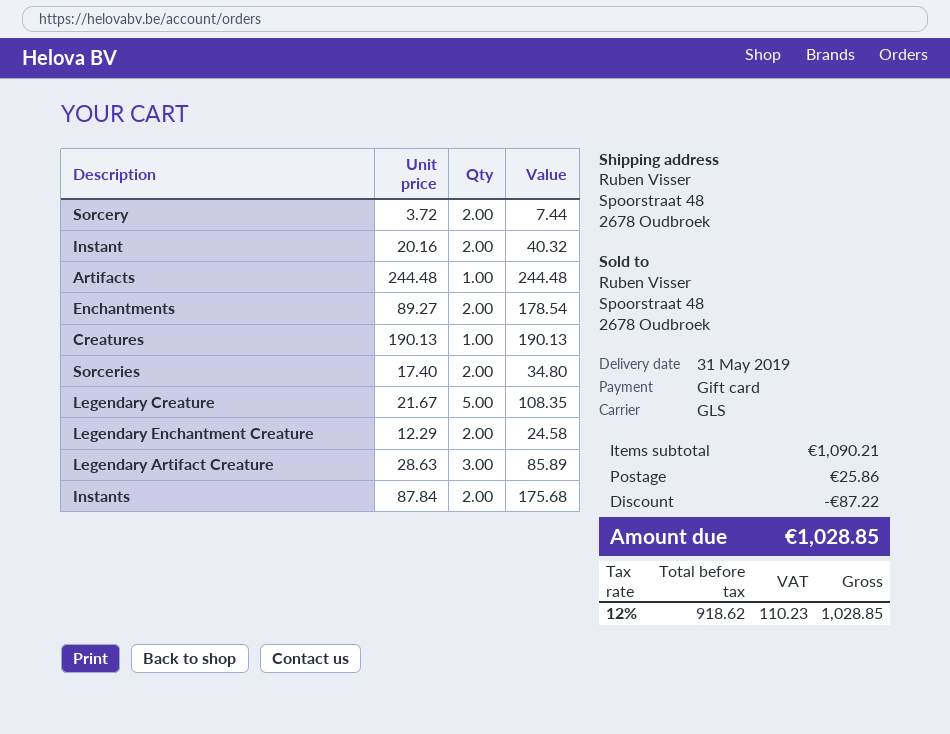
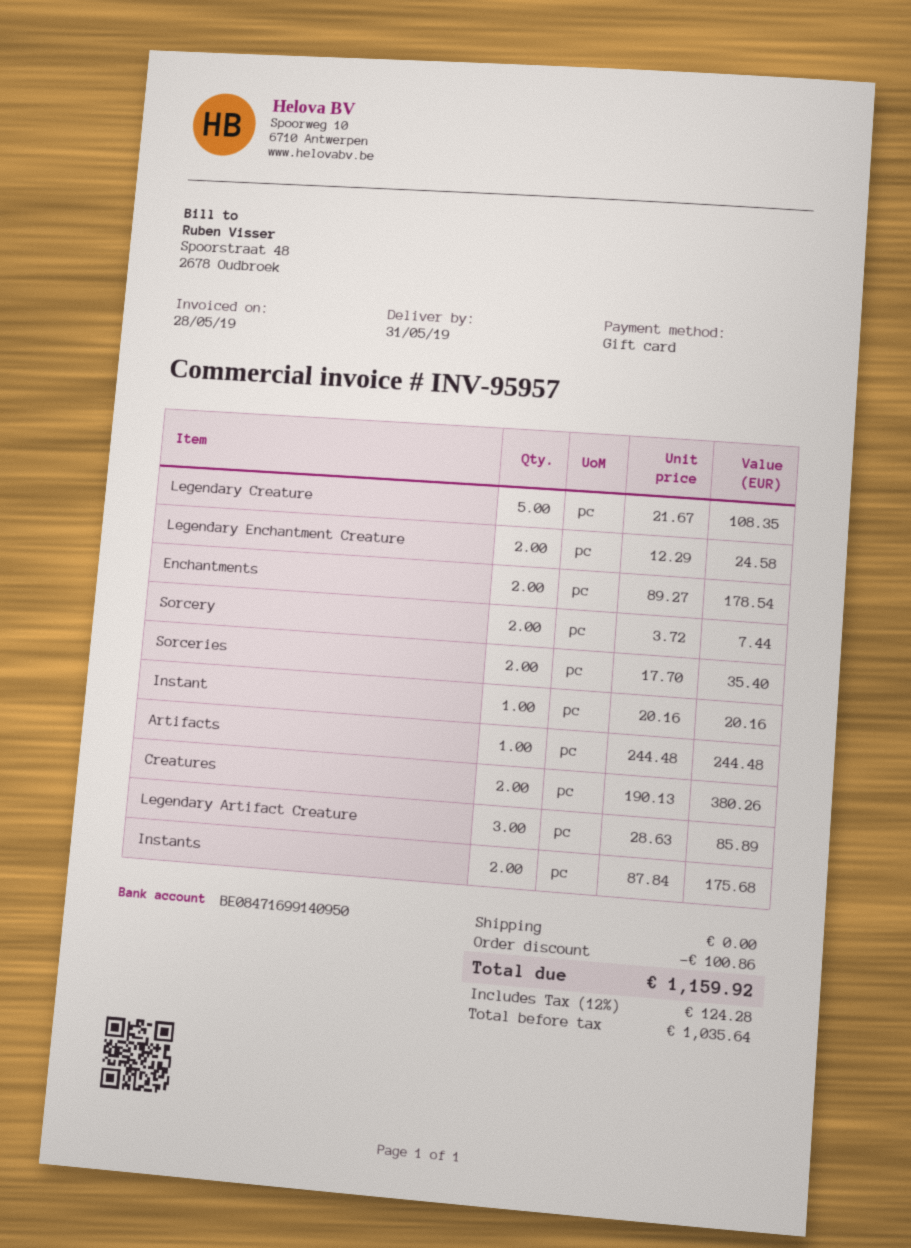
Instant: 2 x 20.16 = 40.32 -> 1 x 20.16 = 20.16
Creatures: 1 x 190.13 = 190.13 -> 2 x 190.13 = 380.26
Sorceries: 2 x 17.40 = 34.80 -> 2 x 17.70 = 35.40
discount: 87.22 -> 100.86
shipping: 25.86 -> 0.00
net: 918.62 -> 1035.64
tax: 12% = 110.23 -> 12% = 124.28
total: 1028.85 -> 1159.92

